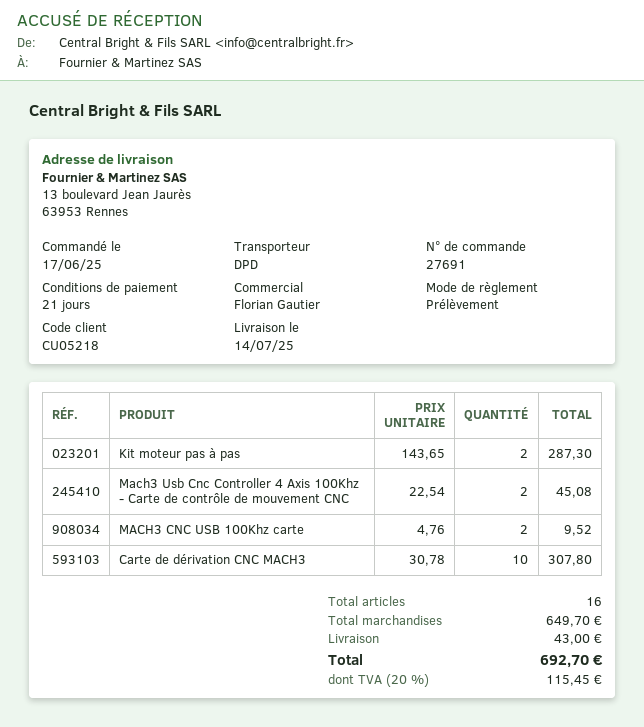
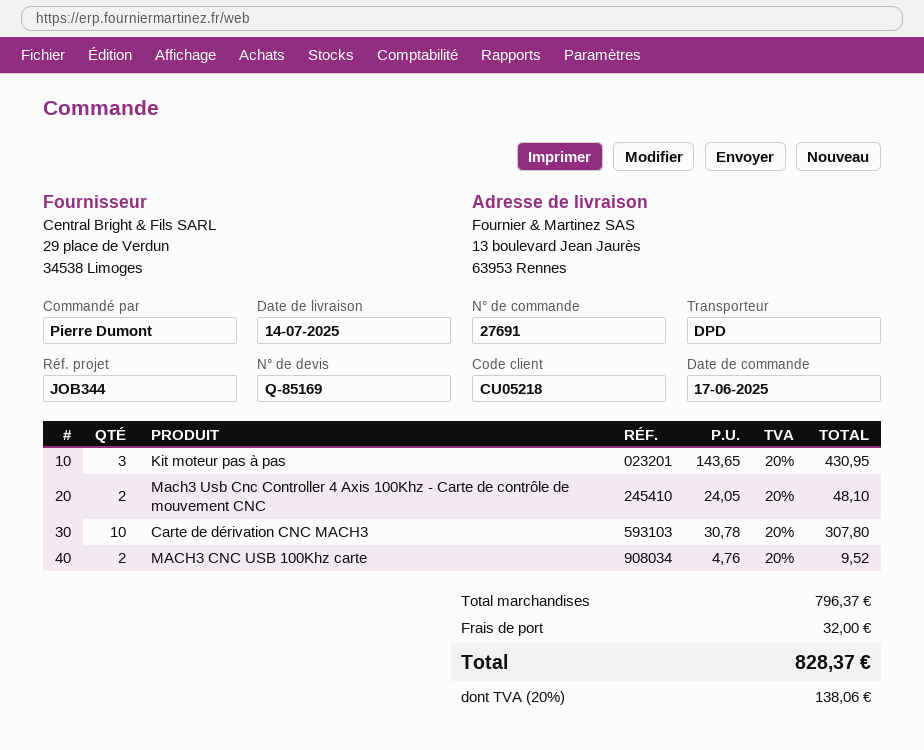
Kit moteur pas à pas: 2 x 143.65 = 287.30 -> 3 x 143.65 = 430.95
Mach3 Usb Cnc Controller 4 Axis 100Khz - Carte de contrôle de mouvement CNC: 2 x 22.54 = 45.08 -> 2 x 24.05 = 48.10
subtotal: 649.70 -> 796.37
shipping: 43.00 -> 32.00
tax: 20% = 115.45 -> 20% = 138.06
total: 692.70 -> 828.37

